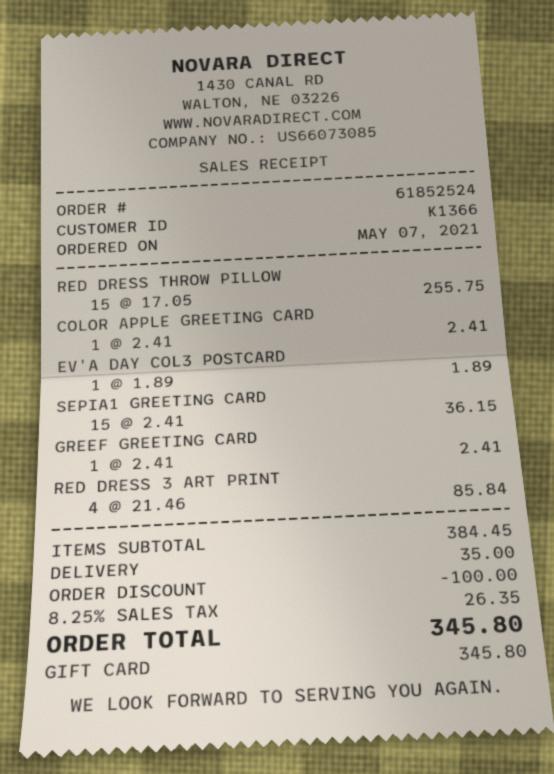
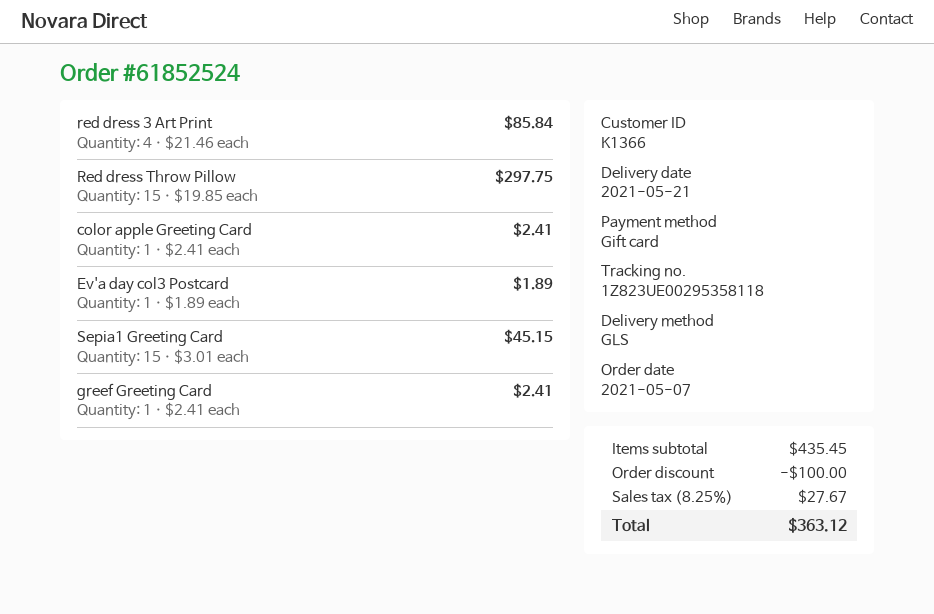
RED DRESS THROW PILLOW: 15 x 17.05 = 255.75 -> 15 x 19.85 = 297.75
SEPIA1 GREETING CARD: 15 x 2.41 = 36.15 -> 15 x 3.01 = 45.15
subtotal: 384.45 -> 435.45
shipping: 35.00 -> none
tax: 8.25% = 26.35 -> 8.25% = 27.67
total: 345.80 -> 363.12

